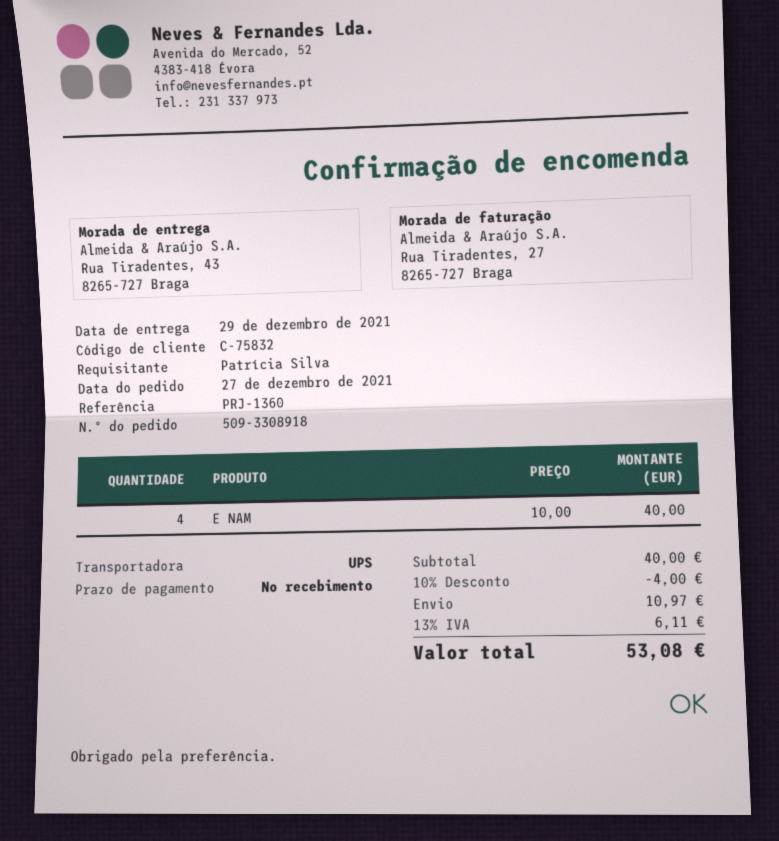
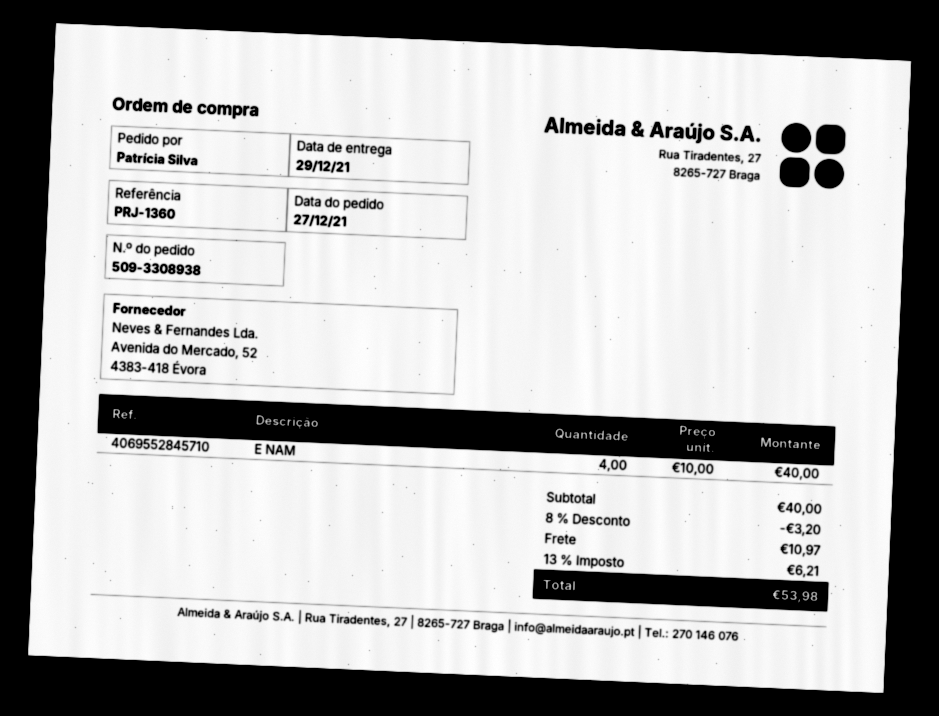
order number: 509-3308918 -> 509-3308938
discount: 10% = 4.00 -> 8% = 3.20
tax: 13% = 6.11 -> 13% = 6.21
total: 53.08 -> 53.98

